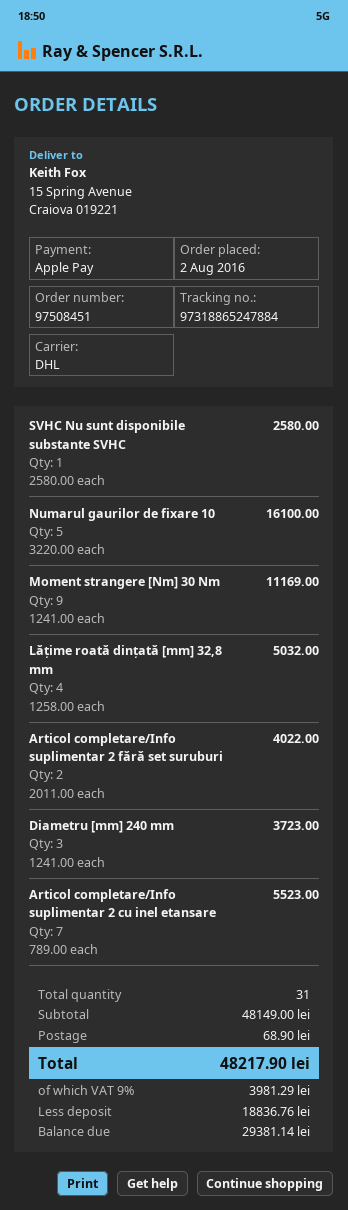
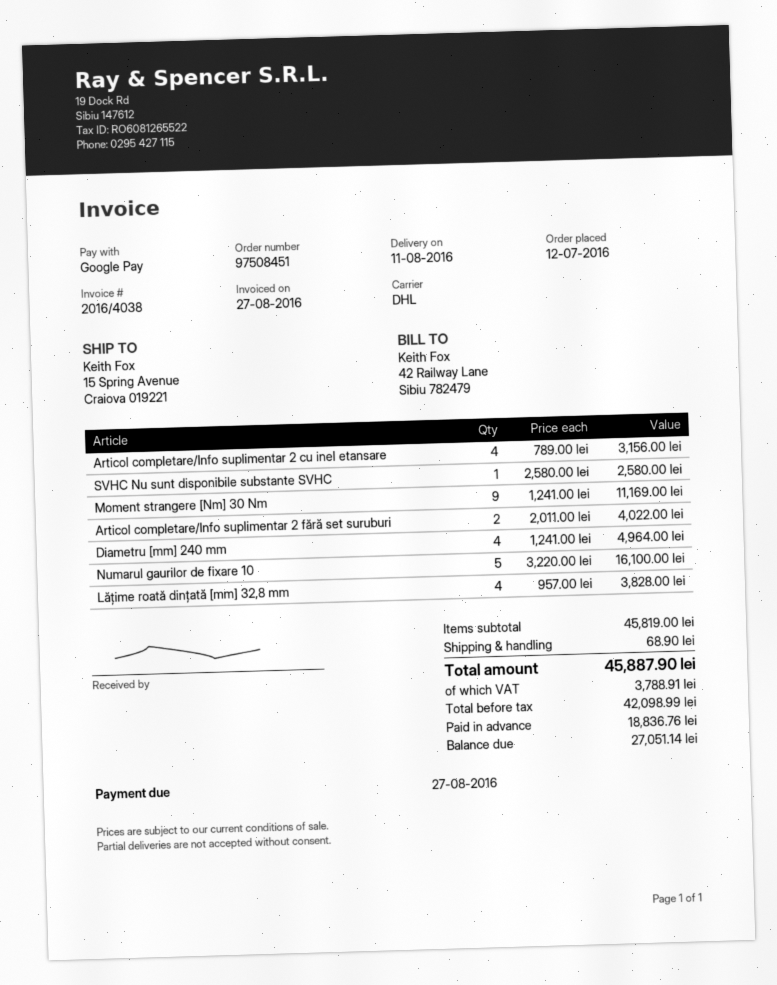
order date: 2016-08-02 -> 2016-07-12
payment method: Apple Pay -> Google Pay
Lățime roată dințată [mm] 32,8 mm: 4 x 1258.00 = 5032.00 -> 4 x 957.00 = 3828.00
Diametru [mm] 240 mm: 3 x 1241.00 = 3723.00 -> 4 x 1241.00 = 4964.00
Articol completare/Info suplimentar 2 cu inel etansare: 7 x 789.00 = 5523.00 -> 4 x 789.00 = 3156.00
subtotal: 48149.00 -> 45819.00
tax: 3981.29 -> 3788.91
total: 48217.90 -> 45887.90
balance: 29381.14 -> 27051.14

